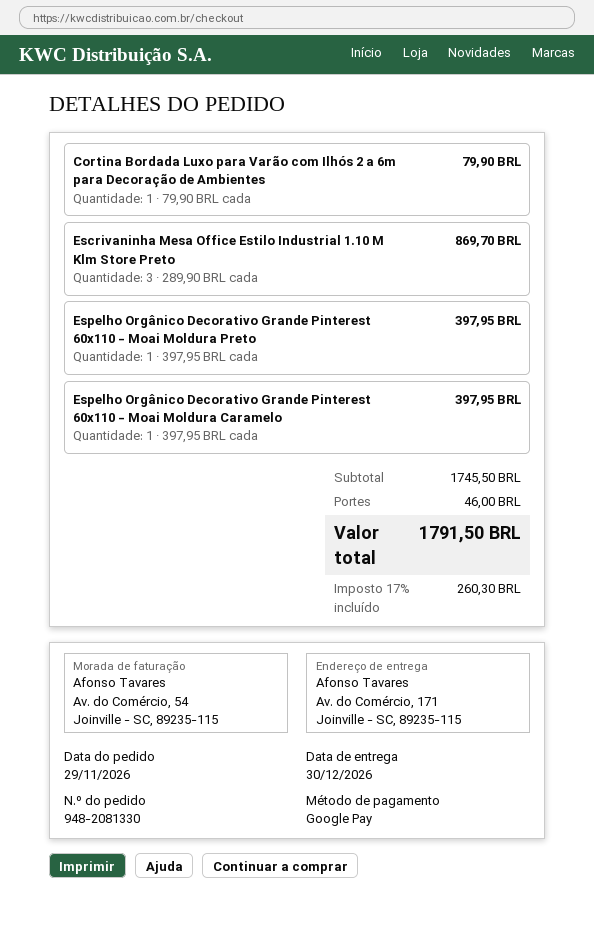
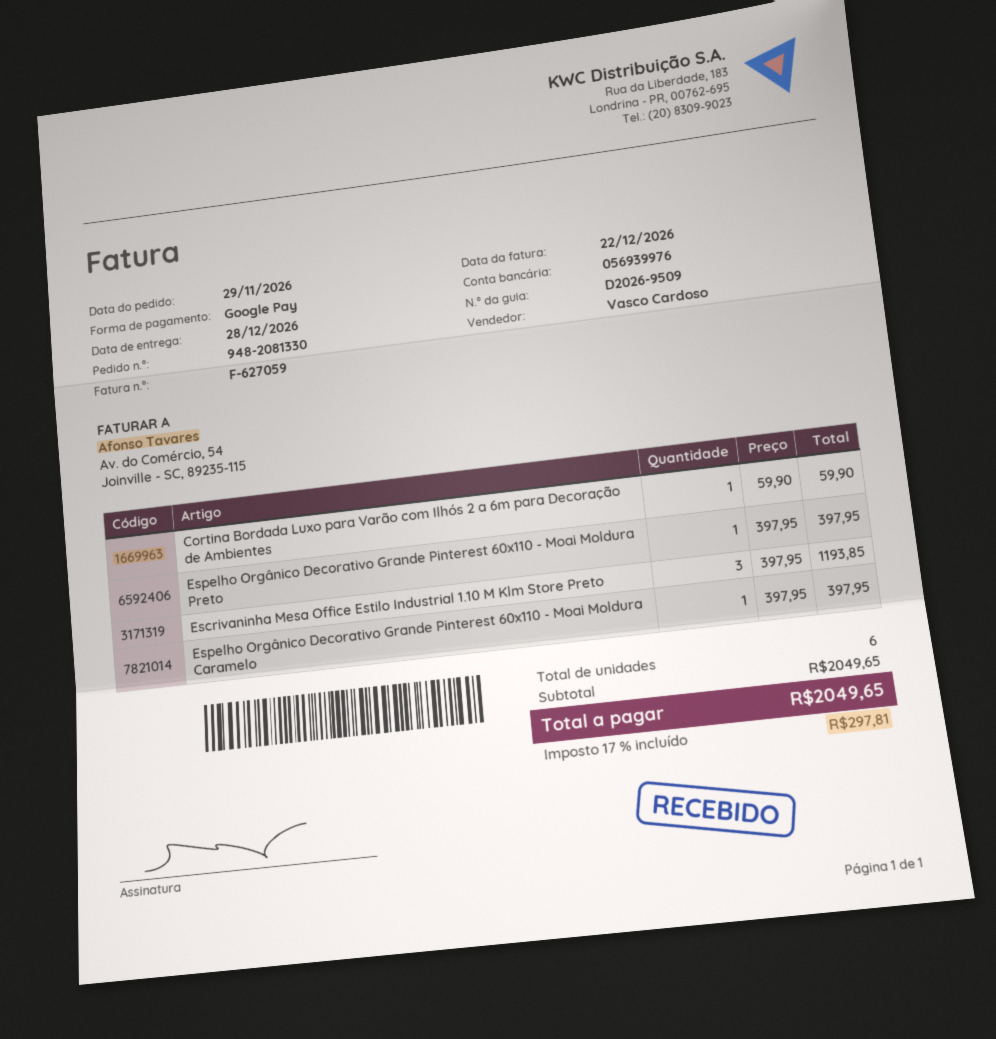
delivery date: 2026-12-30 -> 2026-12-28
Cortina Bordada Luxo para Varão com Ilhós 2 a 6m para Decoração de Ambientes: 1 x 79.90 = 79.90 -> 1 x 59.90 = 59.90
Escrivaninha Mesa Office Estilo Industrial 1.10 M Klm Store Preto: 3 x 289.90 = 869.70 -> 3 x 397.95 = 1193.85
subtotal: 1745.50 -> 2049.65
shipping: 46.00 -> none
tax: 17% = 260.30 -> 17% = 297.81
total: 1791.50 -> 2049.65

